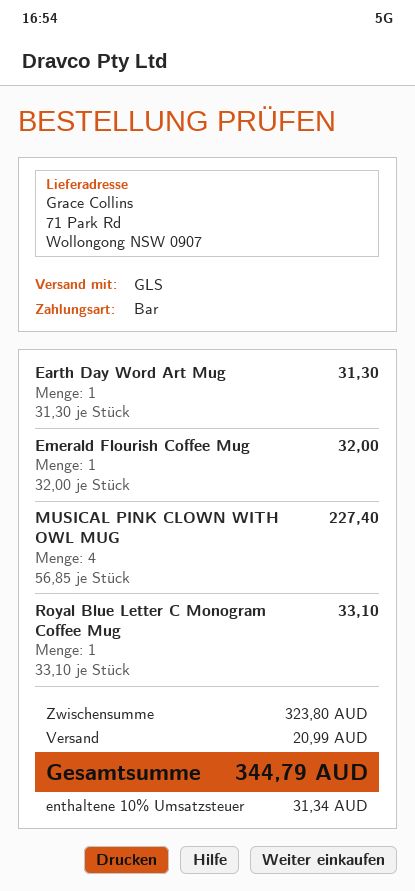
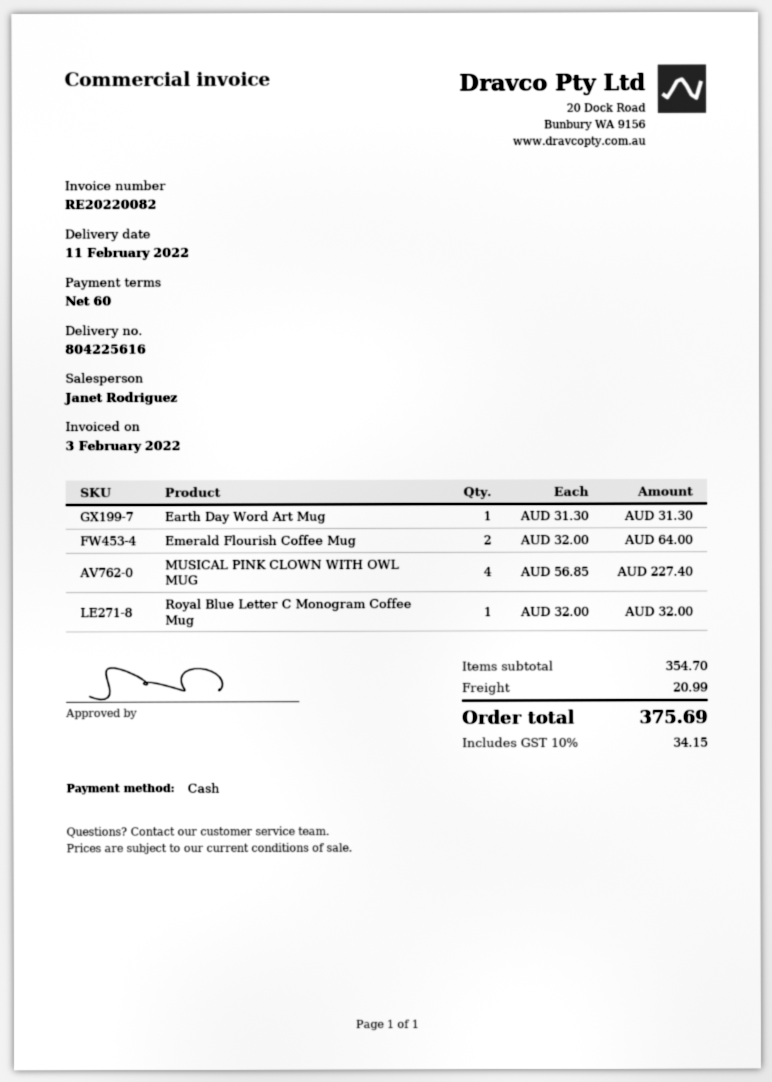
Emerald Flourish Coffee Mug: 1 x 32.00 = 32.00 -> 2 x 32.00 = 64.00
Royal Blue Letter C Monogram Coffee Mug: 1 x 33.10 = 33.10 -> 1 x 32.00 = 32.00
subtotal: 323.80 -> 354.70
tax: 10% = 31.34 -> 10% = 34.15
total: 344.79 -> 375.69

